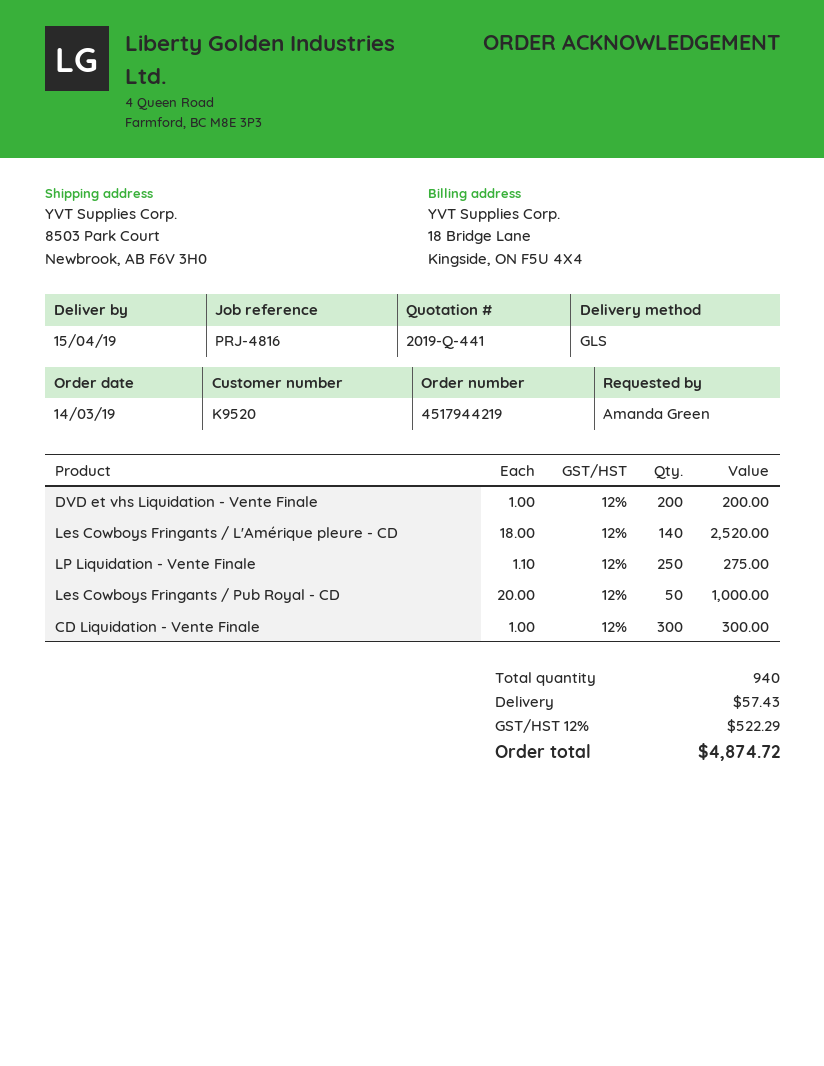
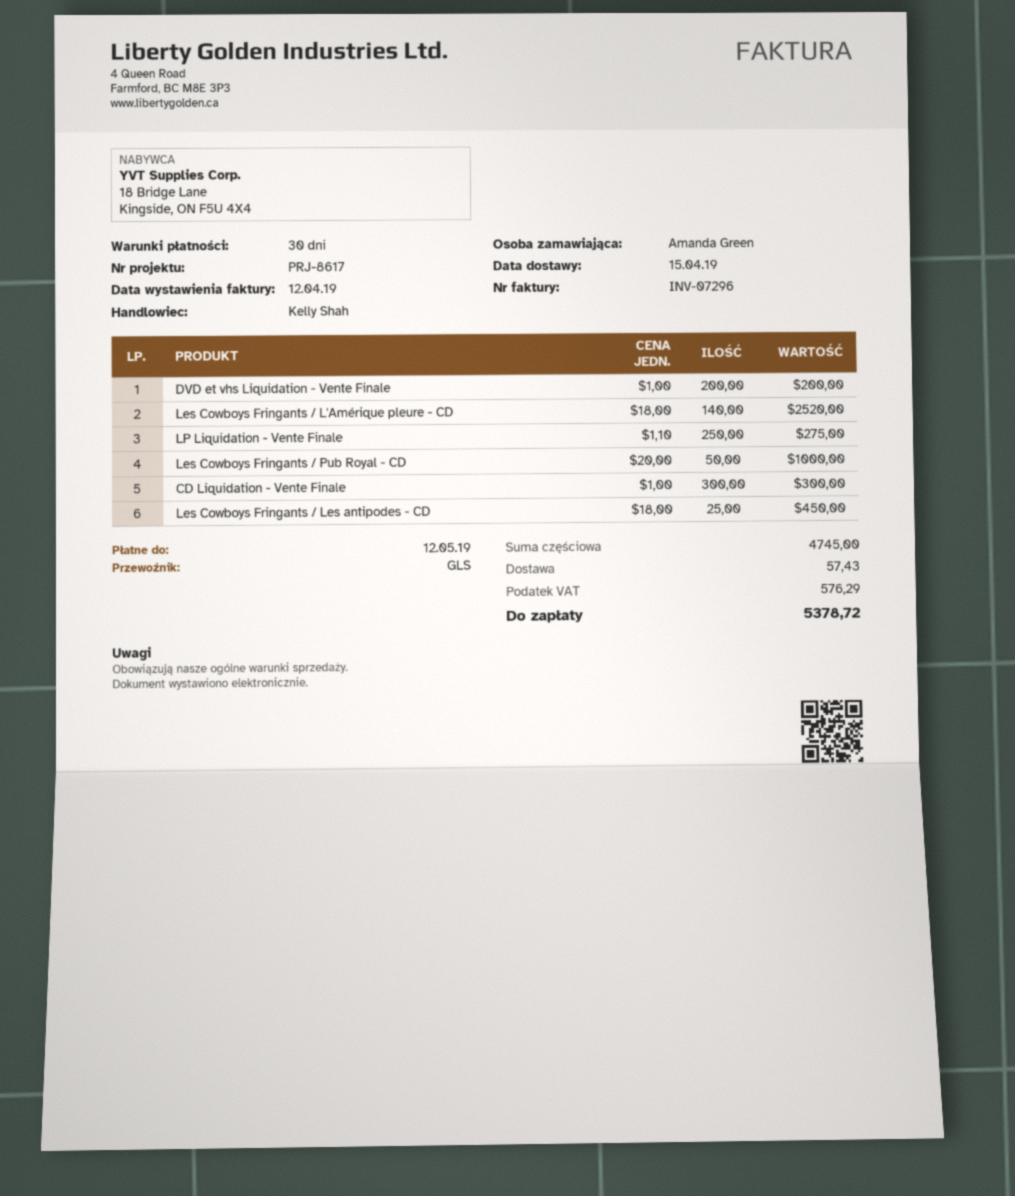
reference: PRJ-4816 -> PRJ-8617
Les Cowboys Fringants / Les antipodes - CD: none -> 25 x 18.00 = 450.00
tax: 522.29 -> 576.29
total: 4874.72 -> 5378.72

